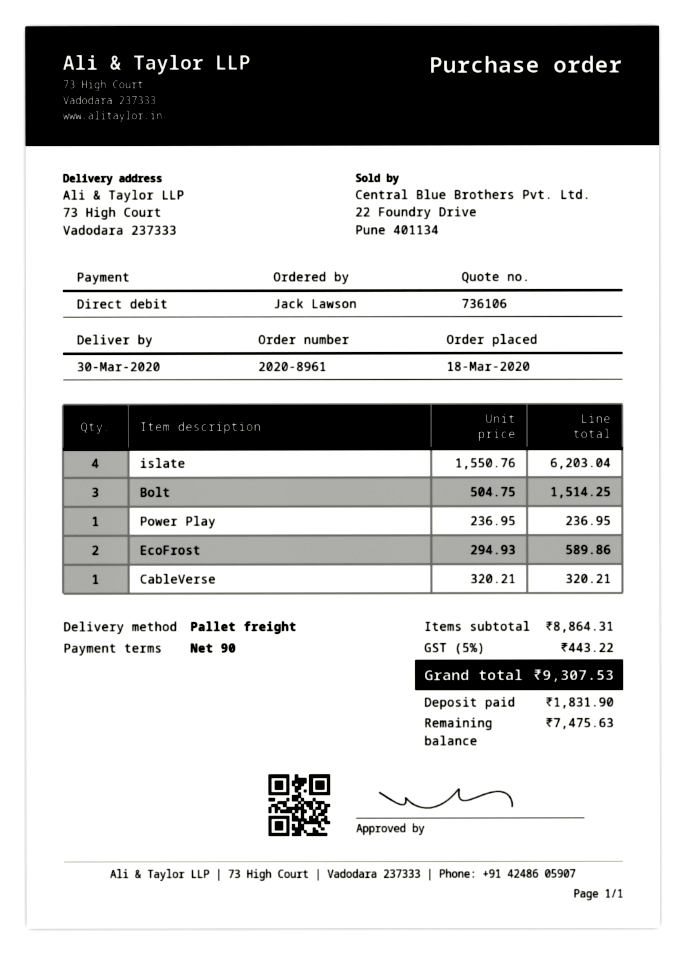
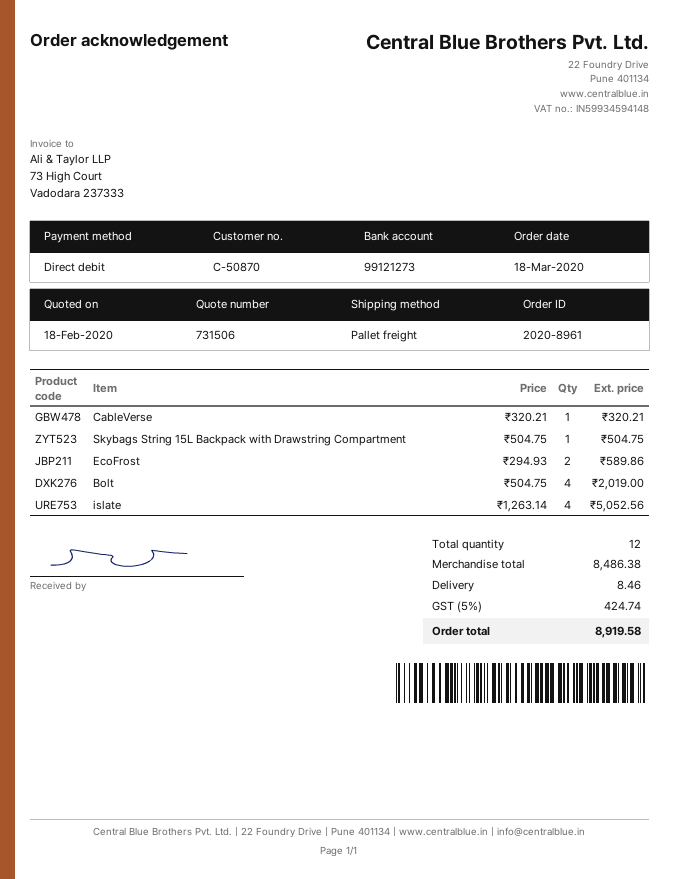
quote number: 736106 -> 731506
islate: 4 x 1550.76 = 6203.04 -> 4 x 1263.14 = 5052.56
Bolt: 3 x 504.75 = 1514.25 -> 4 x 504.75 = 2019.00
Power Play: 1 x 236.95 = 236.95 -> none
Skybags String 15L Backpack with Drawstring Compartment: none -> 1 x 504.75 = 504.75
subtotal: 8864.31 -> 8486.38
shipping: none -> 8.46
tax: 5% = 443.22 -> 5% = 424.74
total: 9307.53 -> 8919.58

